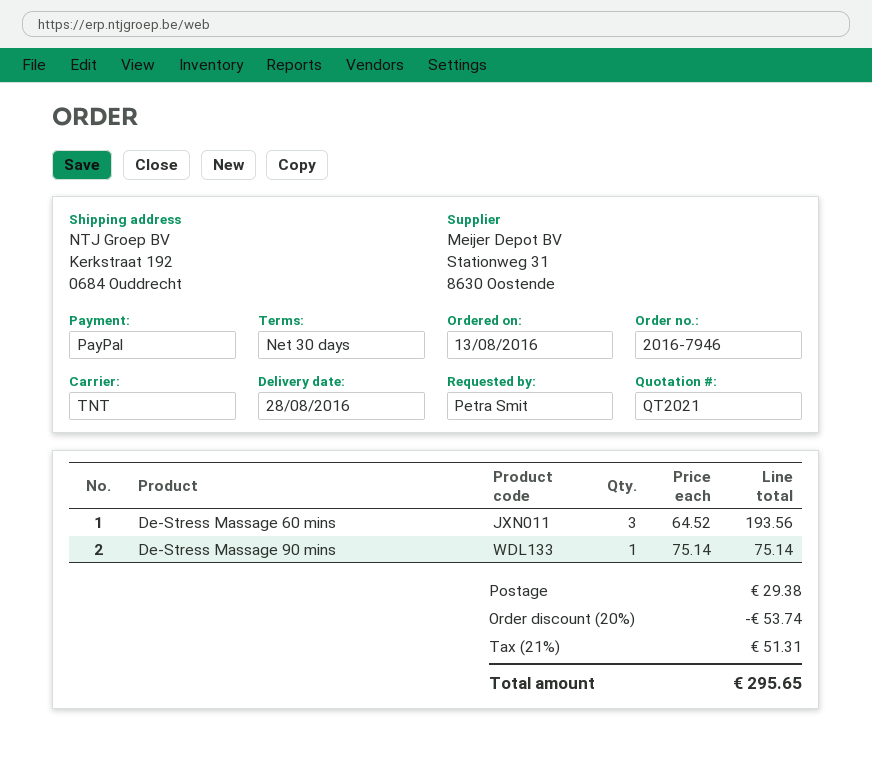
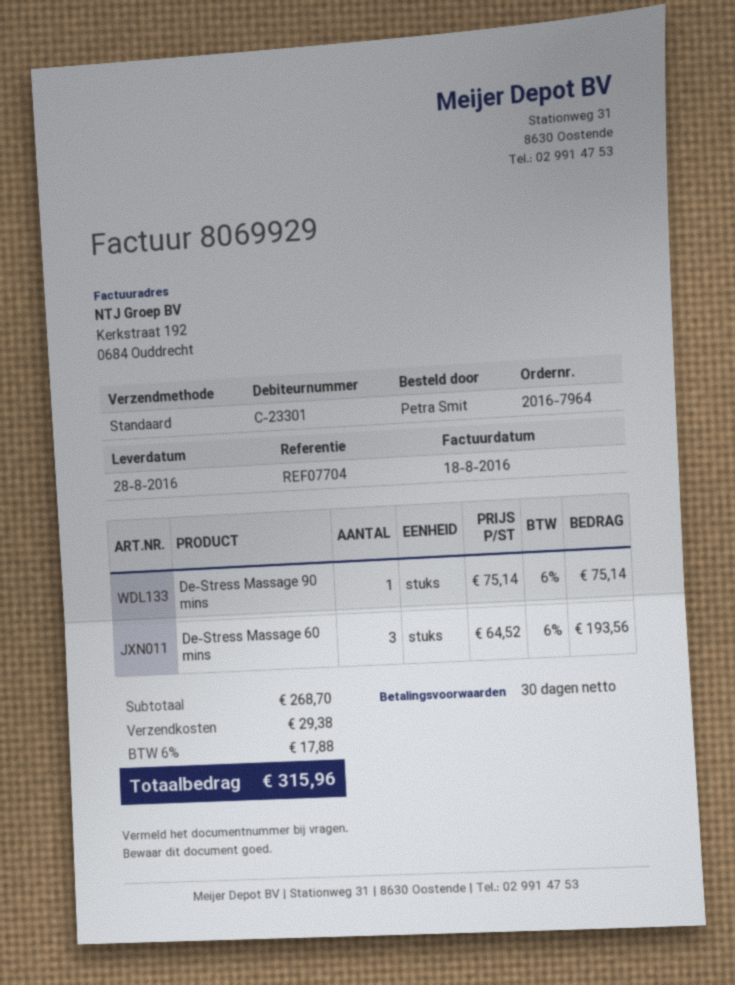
order number: 2016-7946 -> 2016-7964
shipping method: TNT -> standard
discount: 20% = 53.74 -> none
tax: 21% = 51.31 -> 6% = 17.88
total: 295.65 -> 315.96

